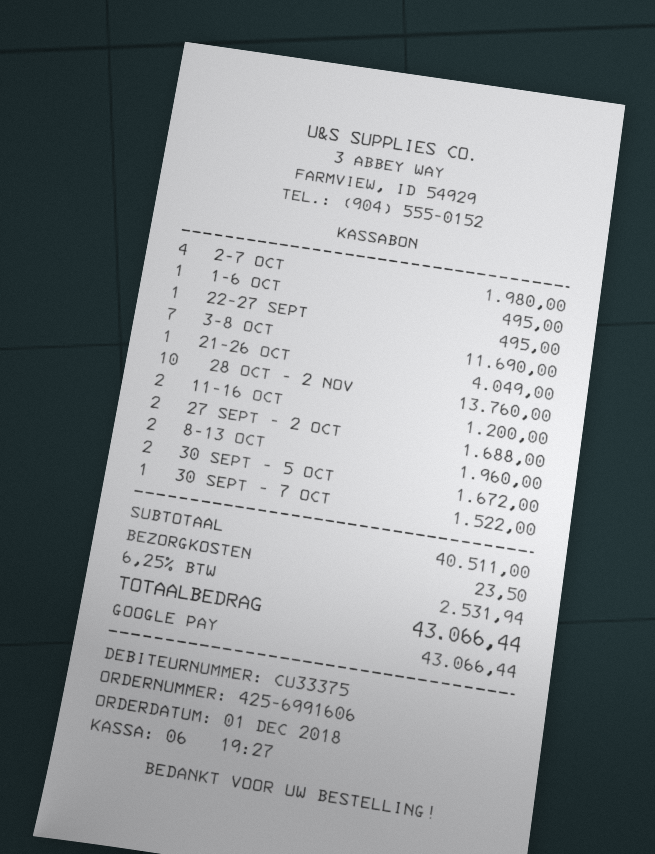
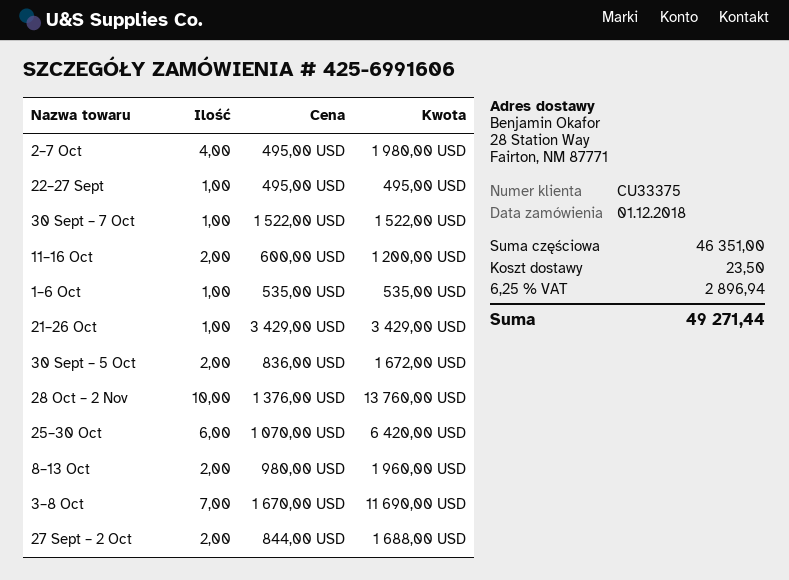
1–6 OCT: 1 for 495.00 -> 1 for 535.00
21–26 OCT: 1 for 4049.00 -> 1 for 3429.00
25–30 Oct: none -> 6 for 6420.00
subtotal: 40511.00 -> 46351.00
tax: 6.25% = 2531.94 -> 6.25% = 2896.94
total: 43066.44 -> 49271.44

